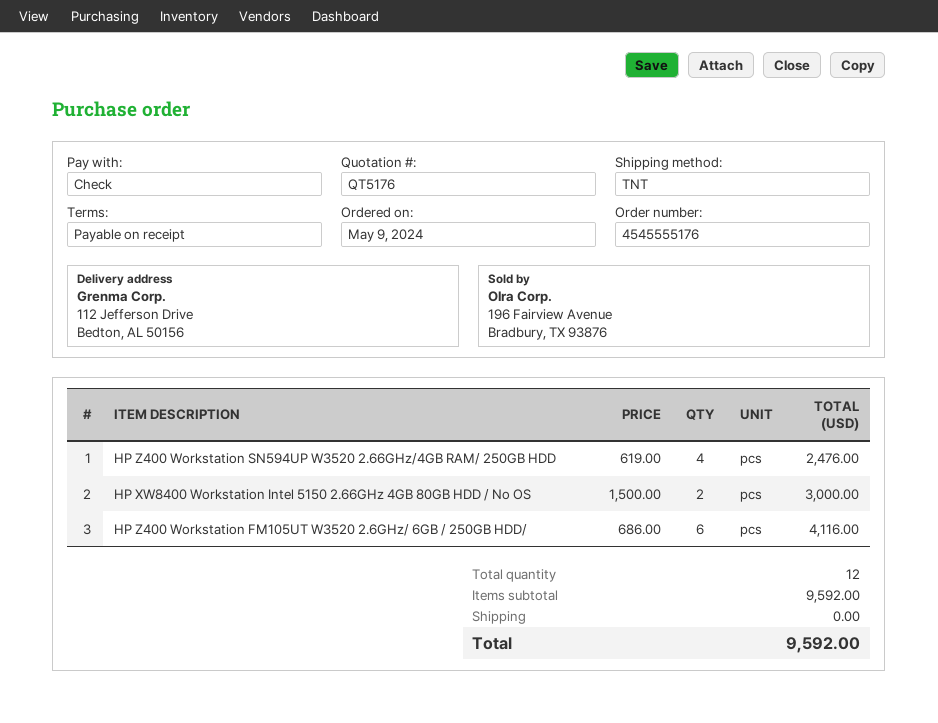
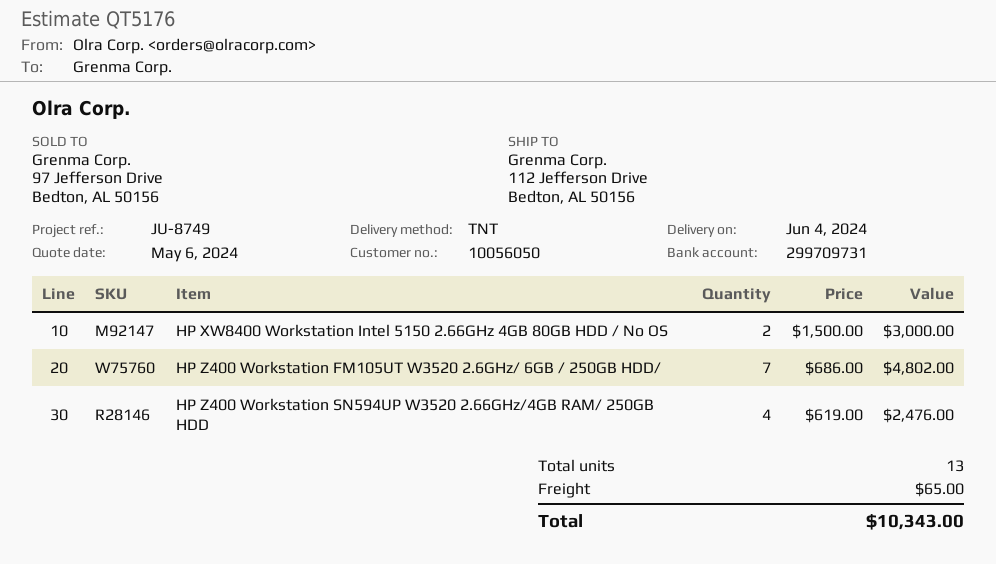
HP Z400 Workstation FM105UT W3520 2.6GHz/ 6GB / 250GB HDD/: 6 x 686.00 = 4116.00 -> 7 x 686.00 = 4802.00
total quantity: 12 -> 13
shipping: 0.00 -> 65.00
total: 9592.00 -> 10343.00

